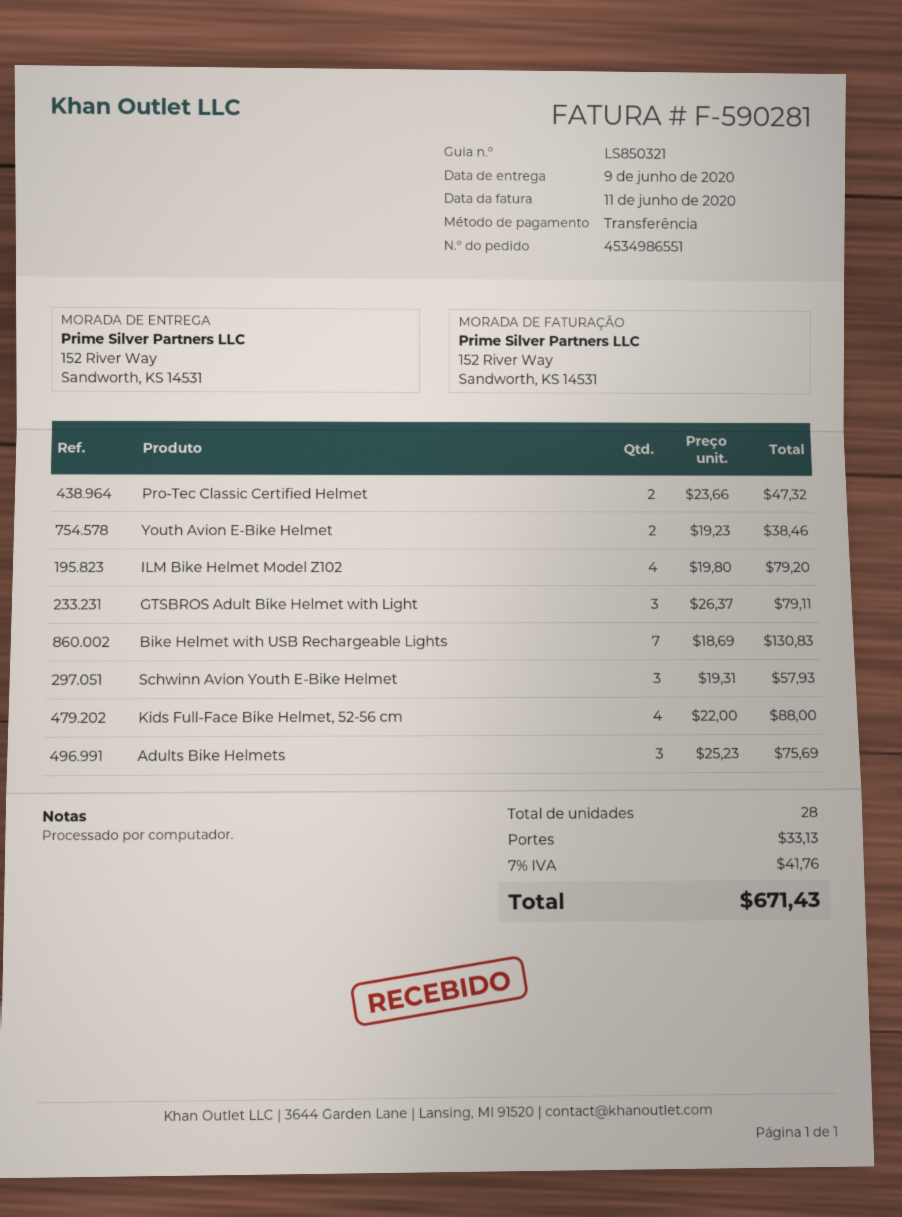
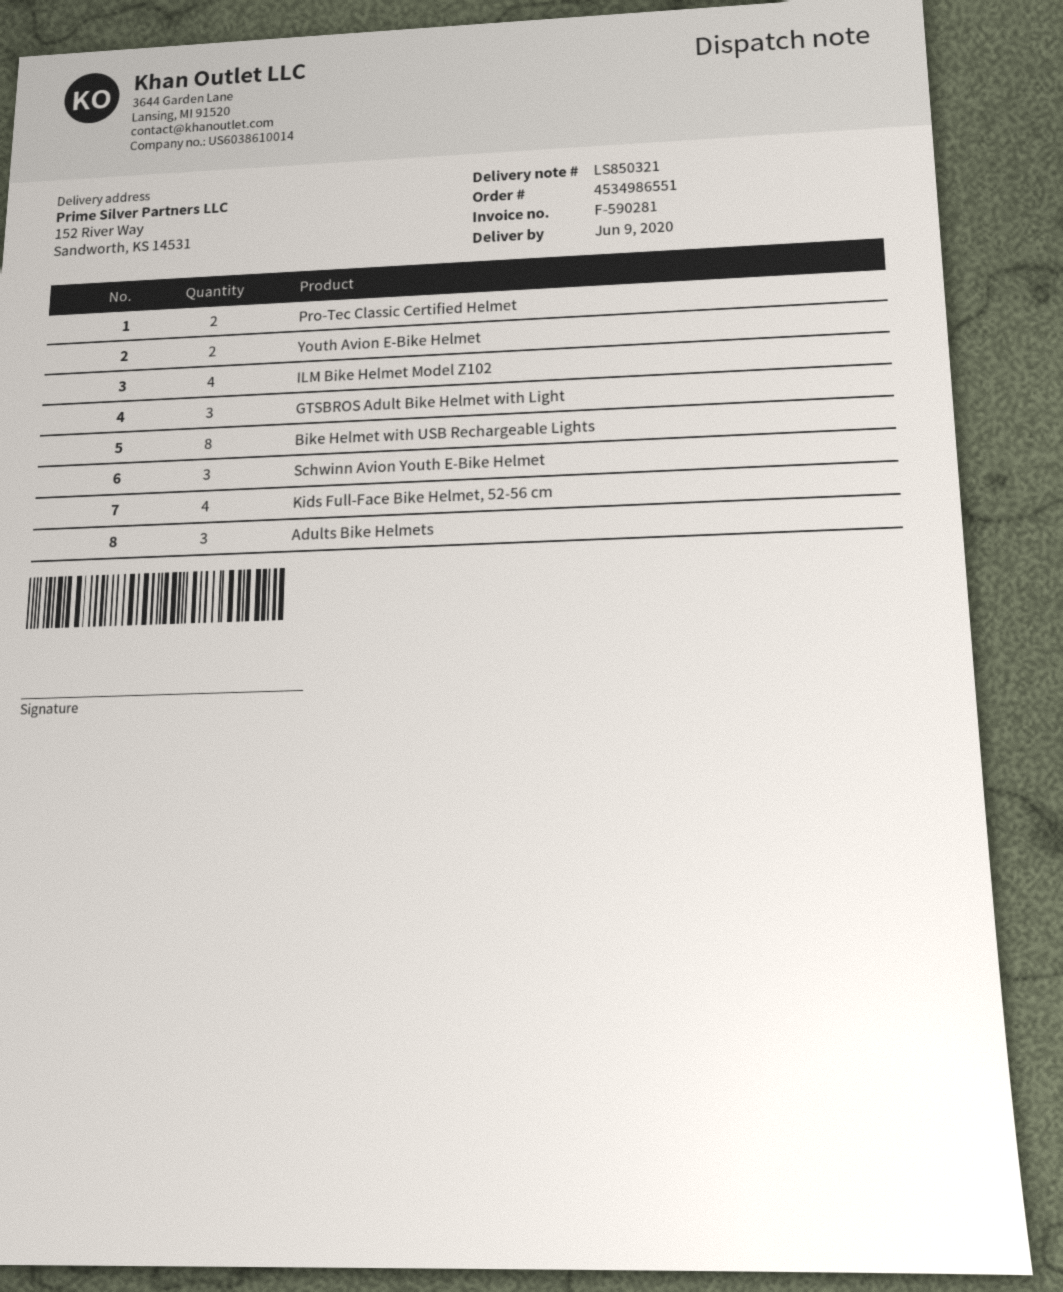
Bike Helmet with USB Rechargeable Lights: 7 -> 8

